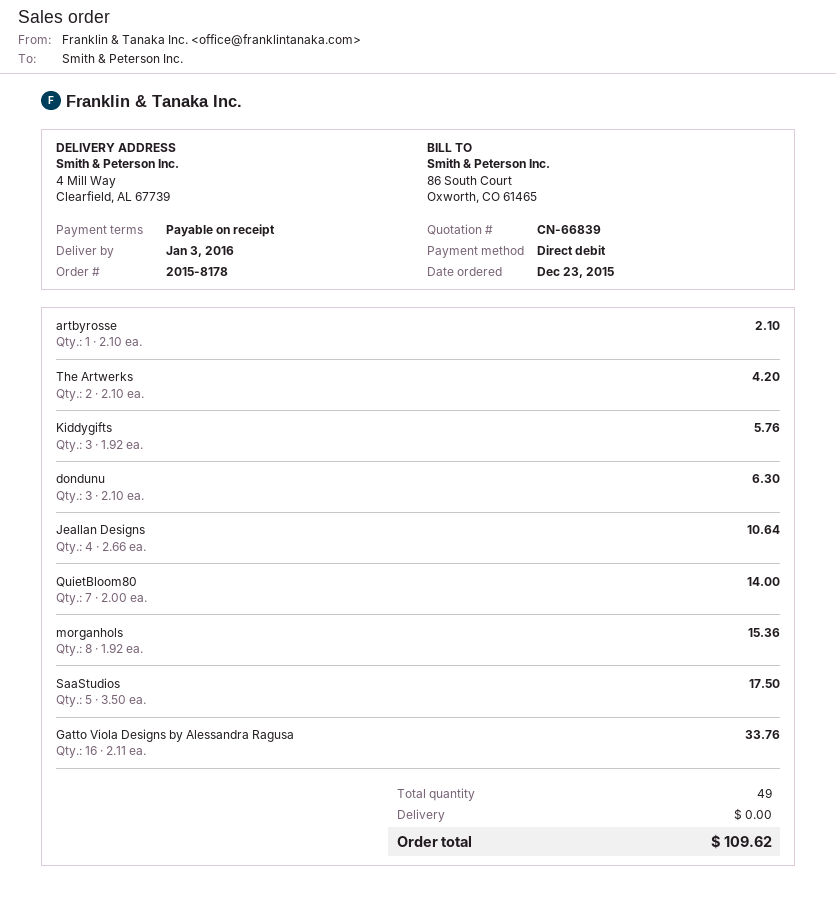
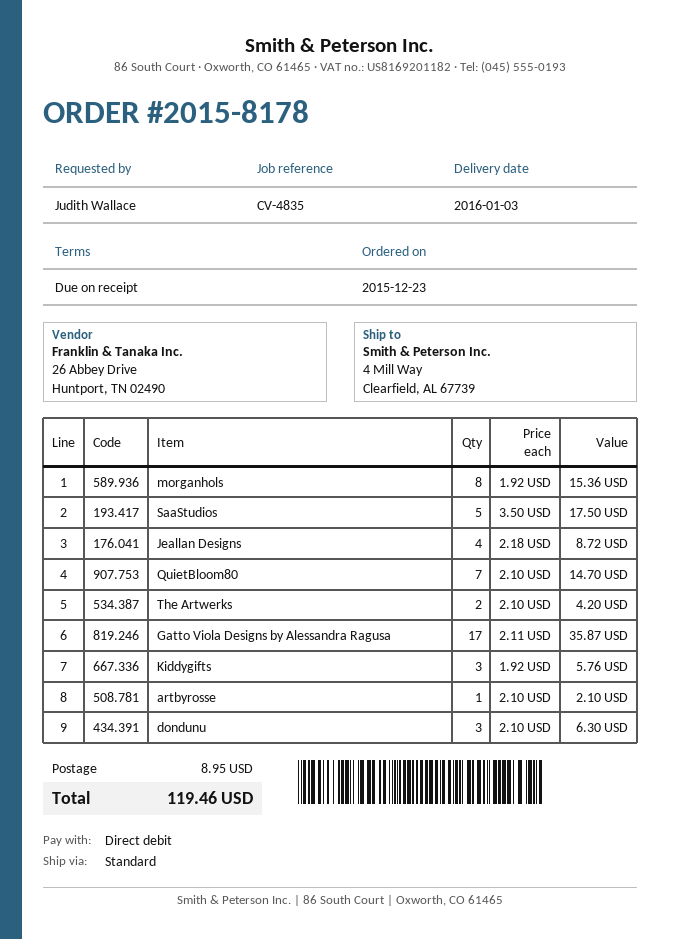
Jeallan Designs: 4 x 2.66 = 10.64 -> 4 x 2.18 = 8.72
QuietBloom80: 7 x 2.00 = 14.00 -> 7 x 2.10 = 14.70
Gatto Viola Designs by Alessandra Ragusa: 16 x 2.11 = 33.76 -> 17 x 2.11 = 35.87
shipping: 0.00 -> 8.95
total: 109.62 -> 119.46

